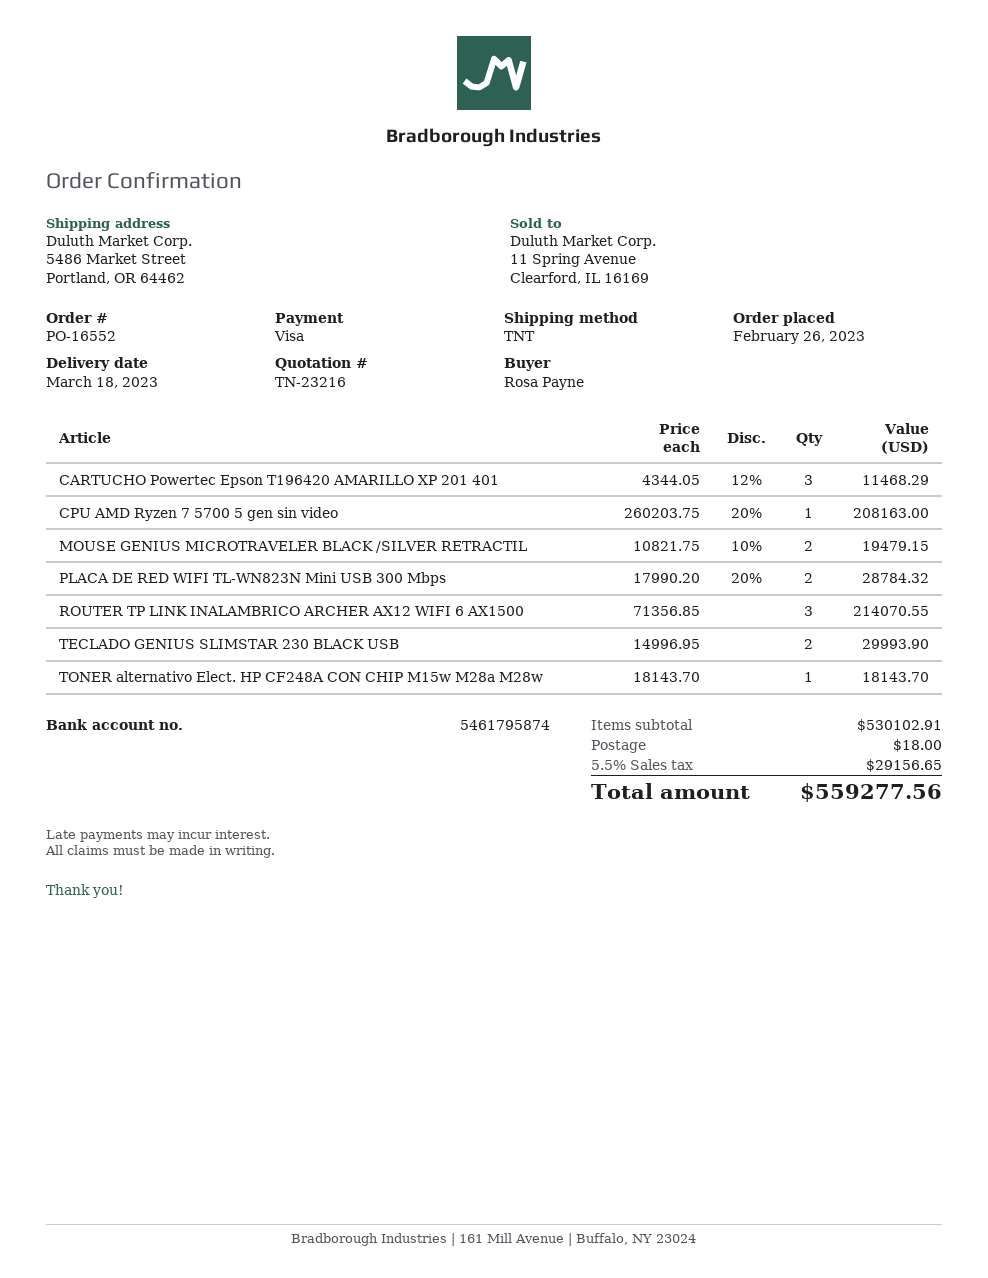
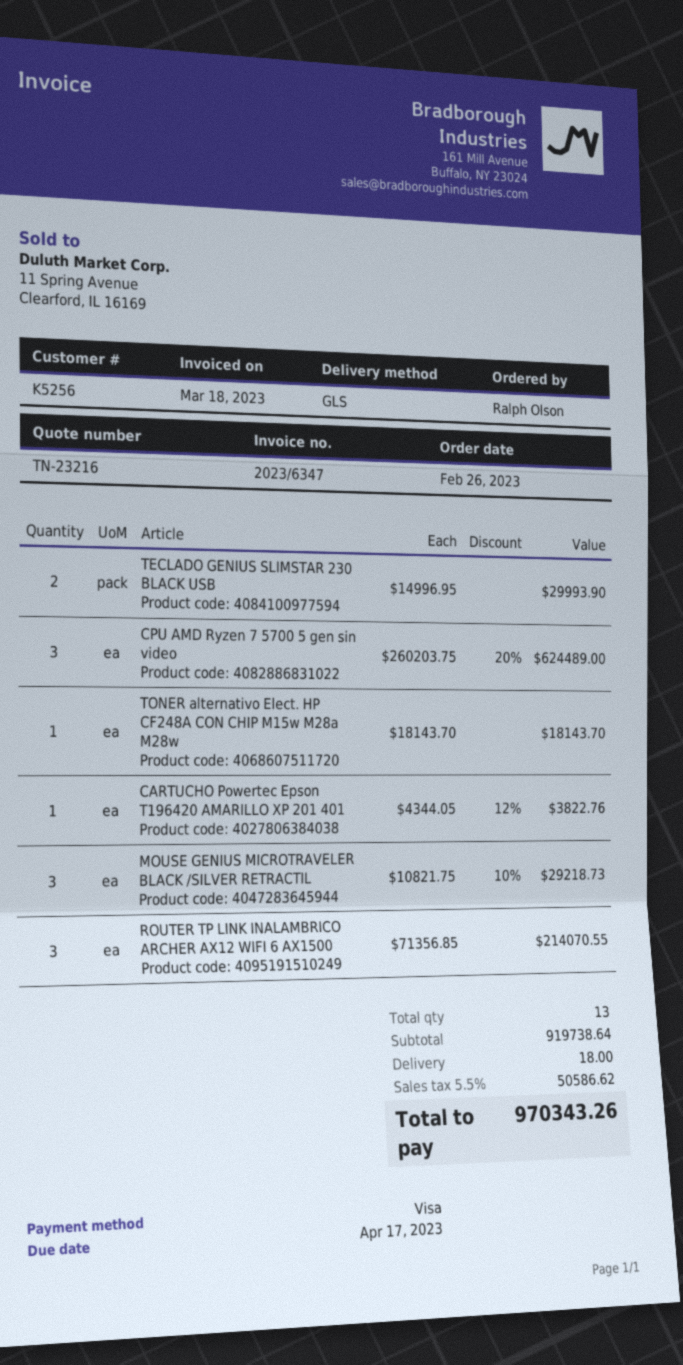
ordered by: Rosa Payne -> Ralph Olson
shipping method: TNT -> GLS
CARTUCHO Powertec Epson T196420 AMARILLO XP 201 401: 3 x 4344.05 - 12% = 11468.29 -> 1 x 4344.05 - 12% = 3822.76
CPU AMD Ryzen 7 5700 5 gen sin video: 1 x 260203.75 - 20% = 208163.00 -> 3 x 260203.75 - 20% = 624489.00
MOUSE GENIUS MICROTRAVELER BLACK /SILVER RETRACTIL: 2 x 10821.75 - 10% = 19479.15 -> 3 x 10821.75 - 10% = 29218.73
PLACA DE RED WIFI TL-WN823N Mini USB 300 Mbps: 2 x 17990.20 - 20% = 28784.32 -> none
subtotal: 530102.91 -> 919738.64
tax: 5.5% = 29156.65 -> 5.5% = 50586.62
total: 559277.56 -> 970343.26

